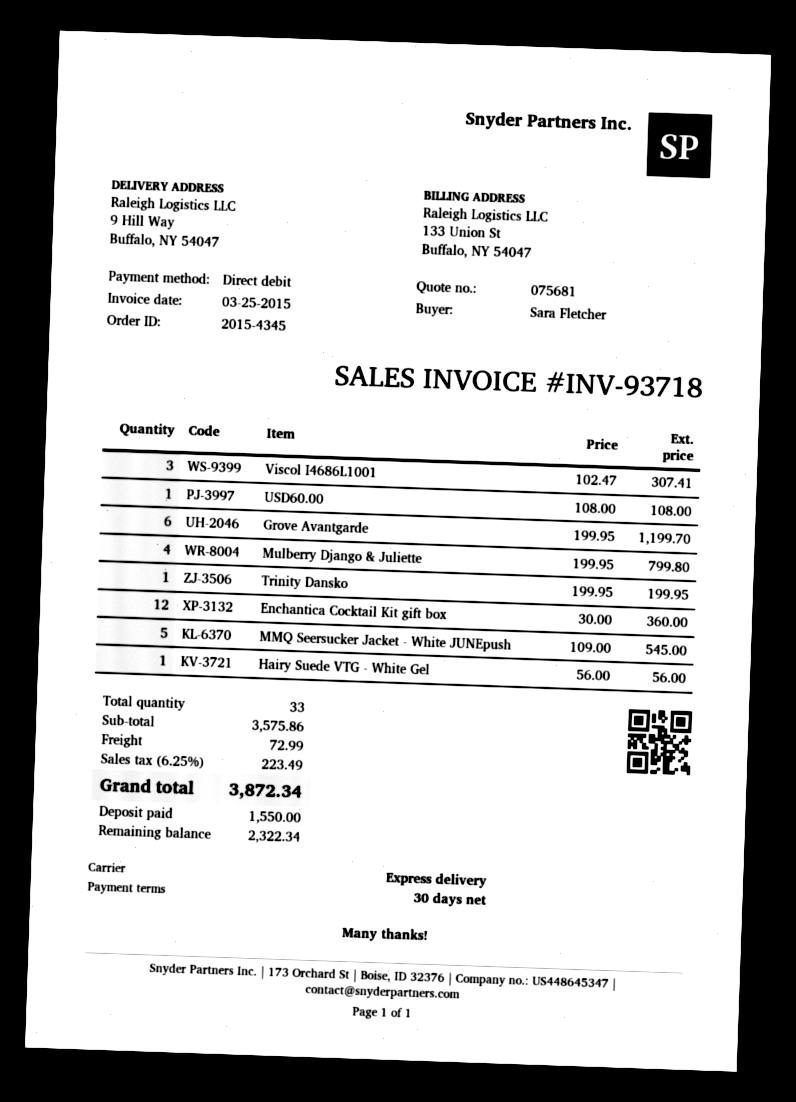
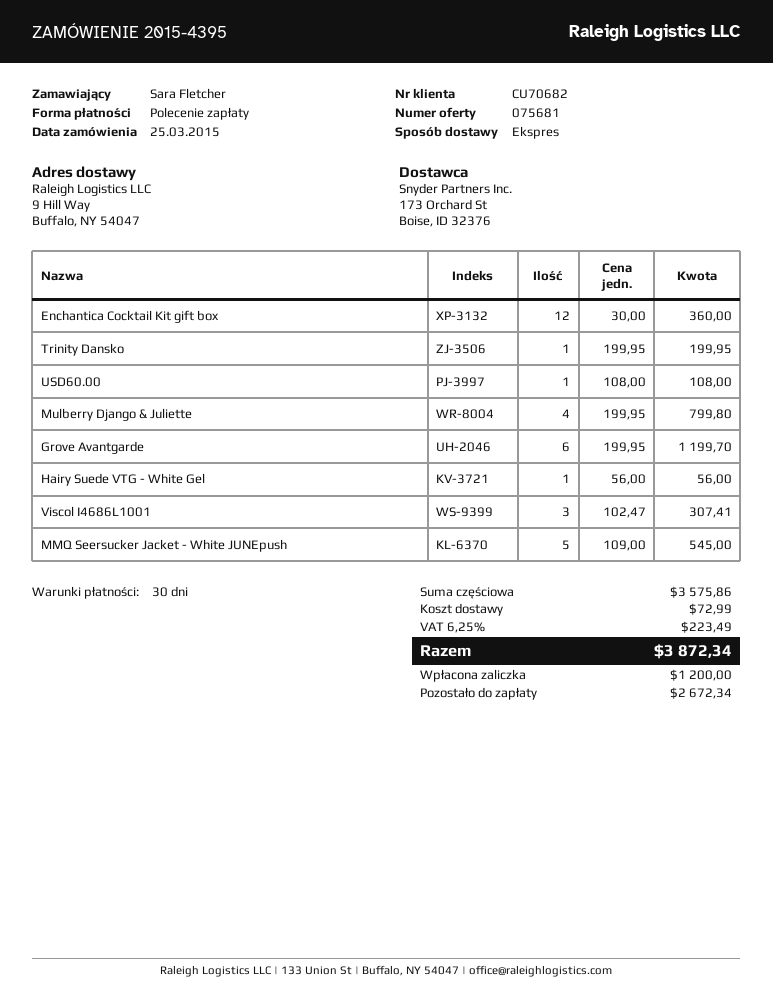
order number: 2015-4345 -> 2015-4395
deposit: 1550.00 -> 1200.00
balance: 2322.34 -> 2672.34

